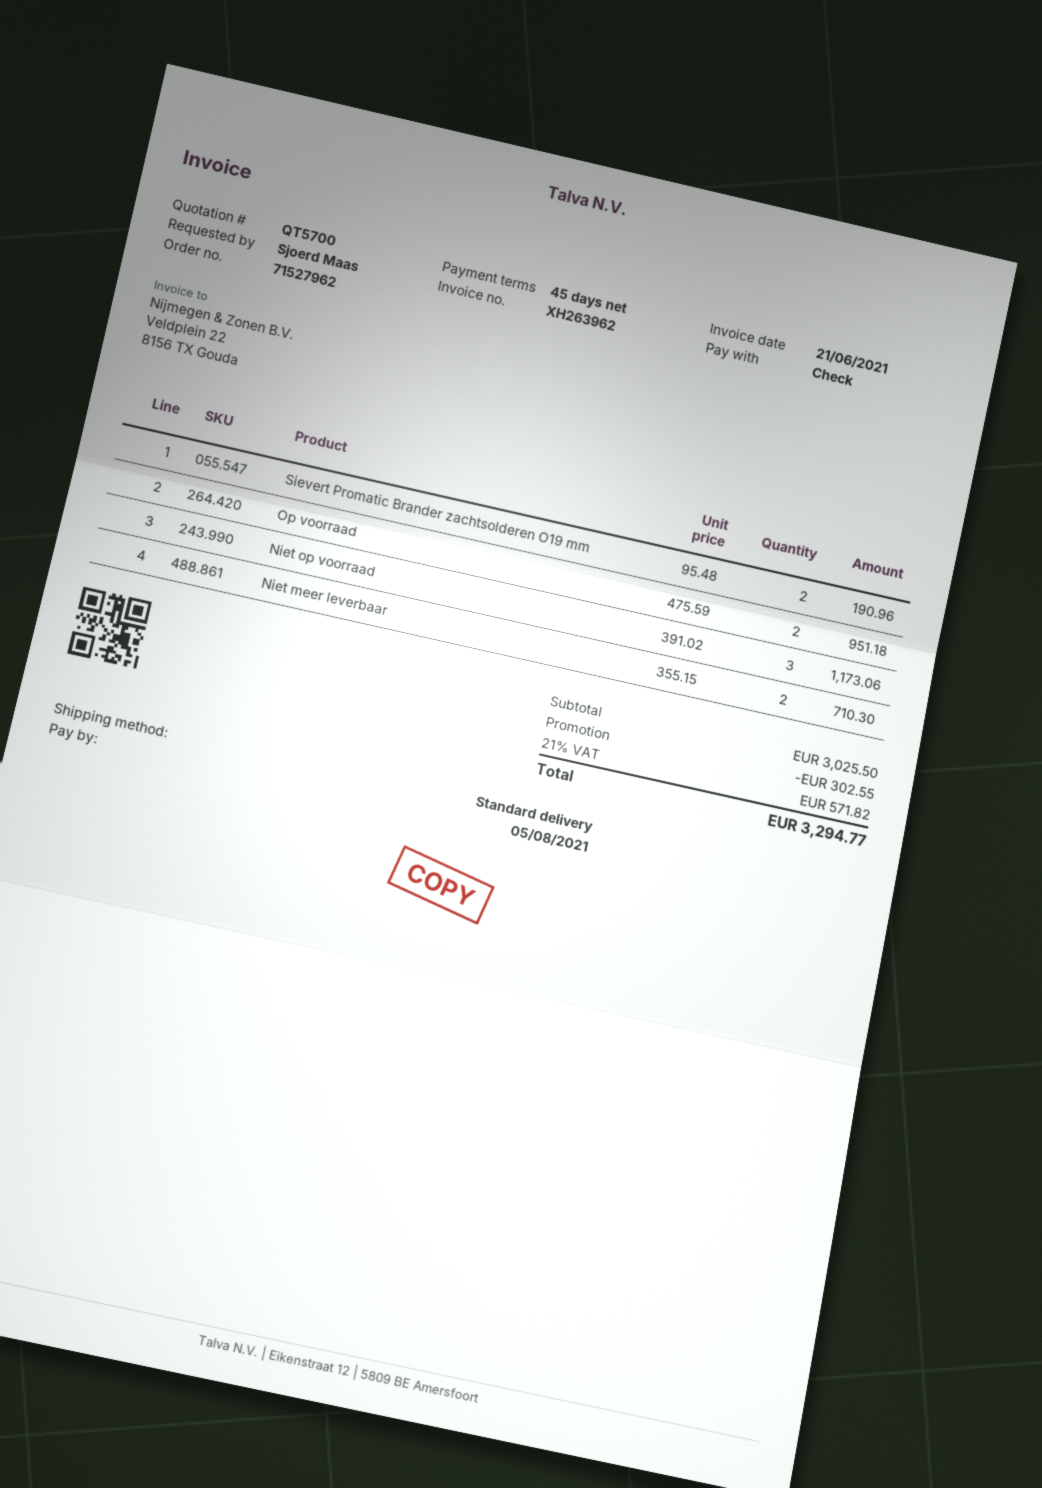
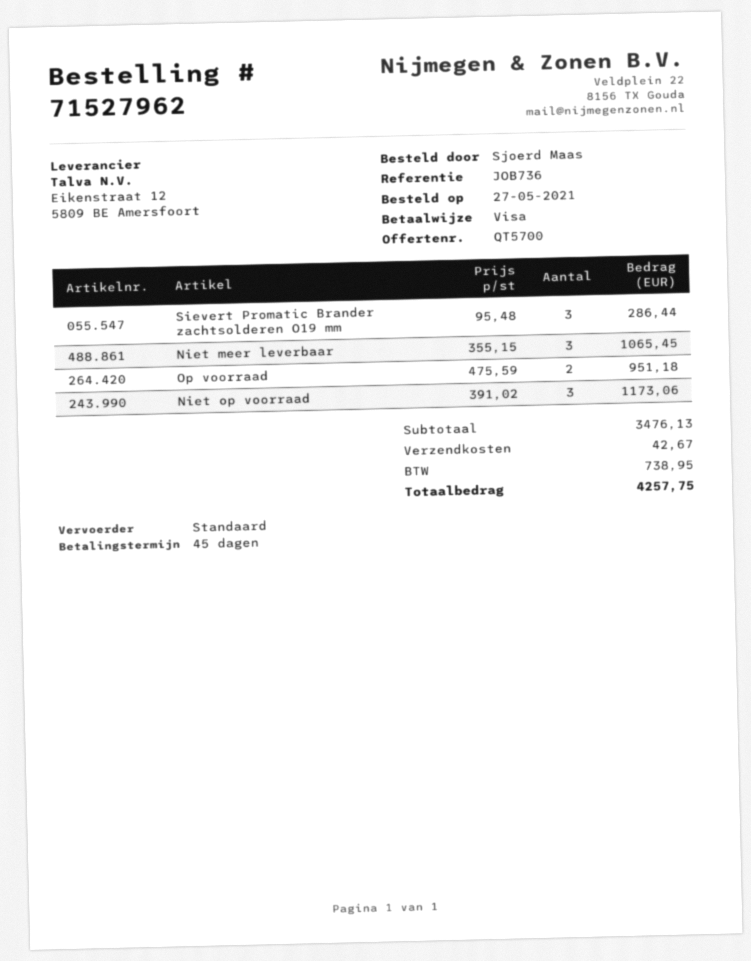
payment method: cheque -> Visa
Sievert Promatic Brander zachtsolderen O19 mm: 2 x 95.48 = 190.96 -> 3 x 95.48 = 286.44
Niet meer leverbaar: 2 x 355.15 = 710.30 -> 3 x 355.15 = 1065.45
subtotal: 3025.50 -> 3476.13
discount: 302.55 -> none
shipping: none -> 42.67
tax: 571.82 -> 738.95
total: 3294.77 -> 4257.75

